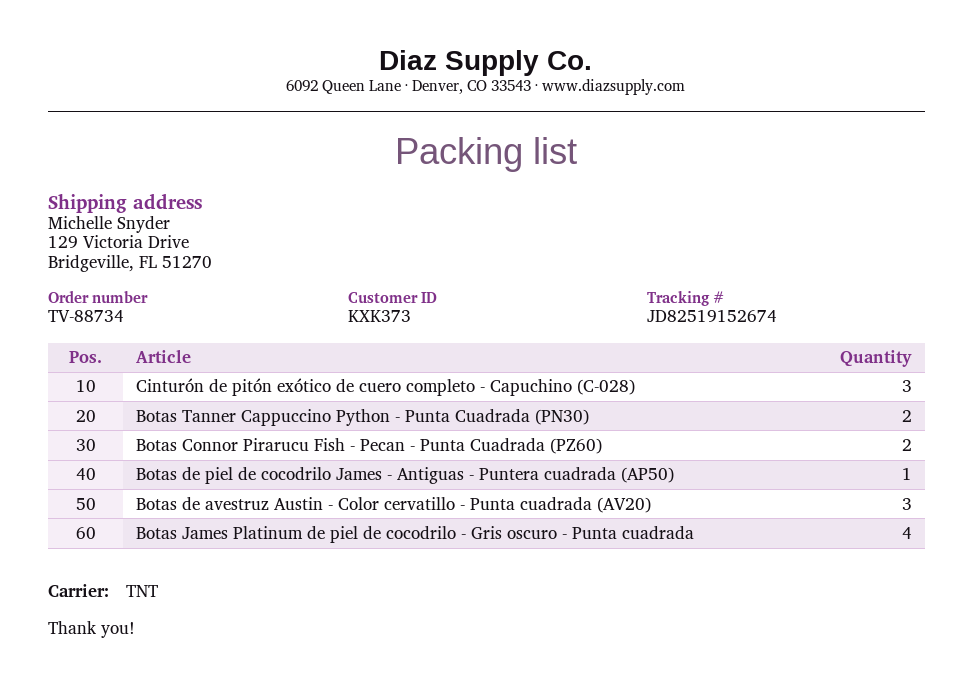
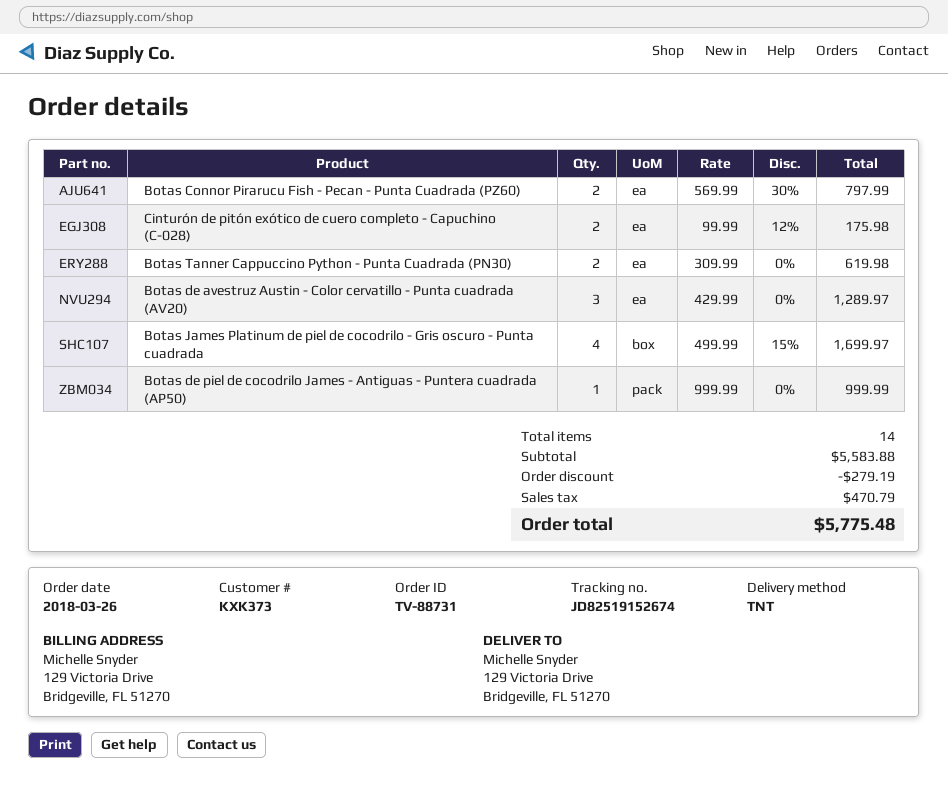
order number: TV-88734 -> TV-88731
Cinturón de pitón exótico de cuero completo - Capuchino (C-028): 3 -> 2

